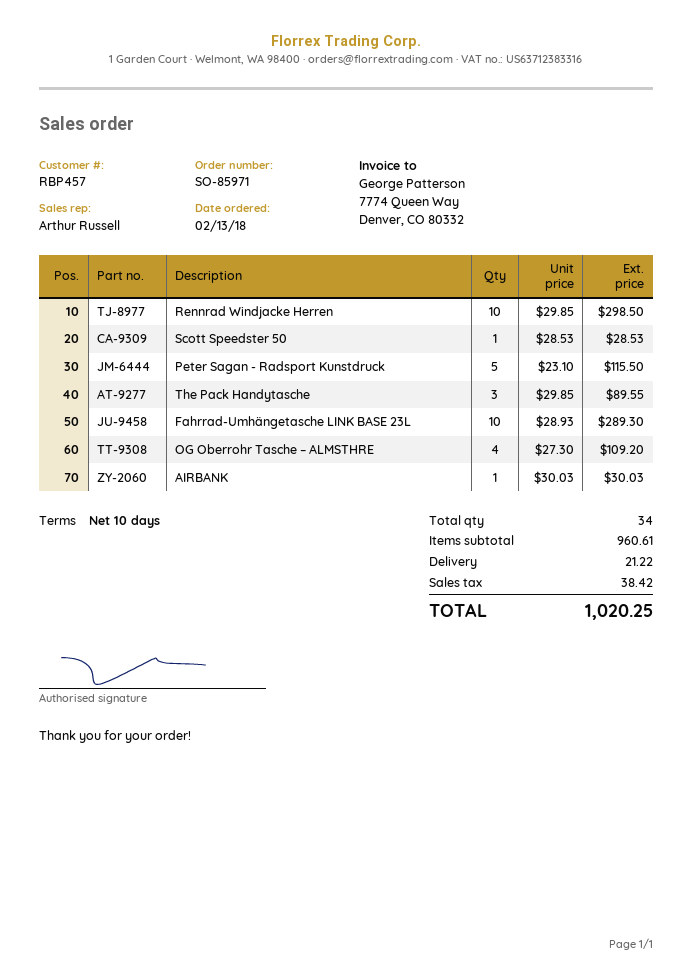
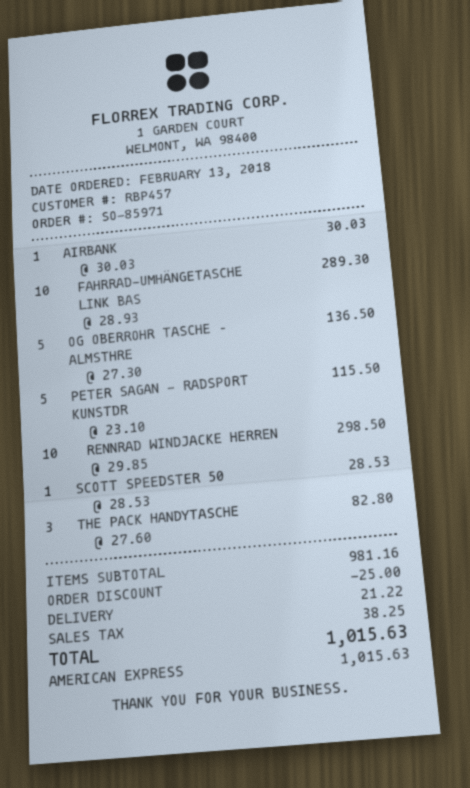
The Pack Handytasche: 3 x 29.85 = 89.55 -> 3 x 27.60 = 82.80
OG Oberrohr Tasche – ALMSTHRE: 4 x 27.30 = 109.20 -> 5 x 27.30 = 136.50
subtotal: 960.61 -> 981.16
discount: none -> 25.00
tax: 38.42 -> 38.25
total: 1020.25 -> 1015.63

